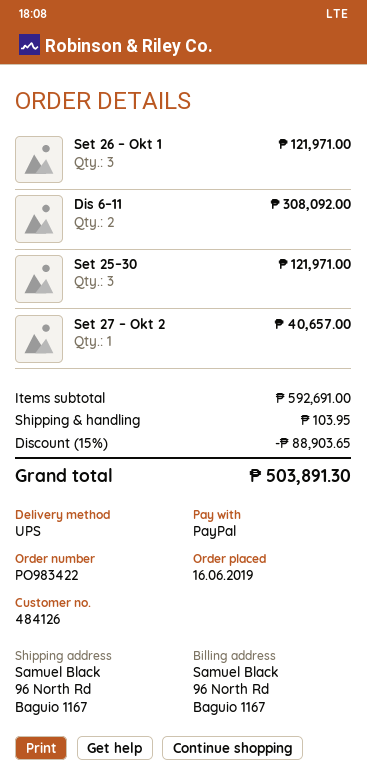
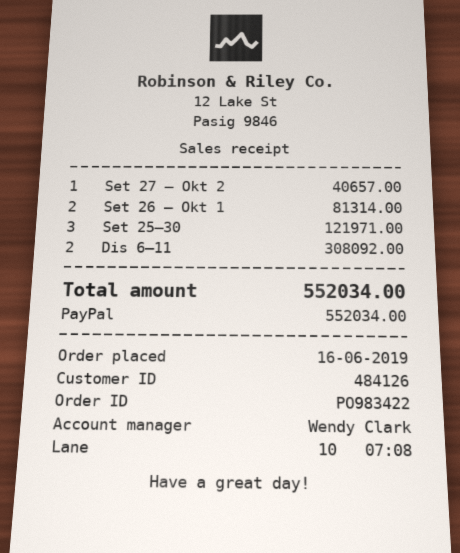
Set 26 – Okt 1: 3 for 121971.00 -> 2 for 81314.00
discount: 15% = 88903.65 -> none
shipping: 103.95 -> none
total: 503891.30 -> 552034.00

